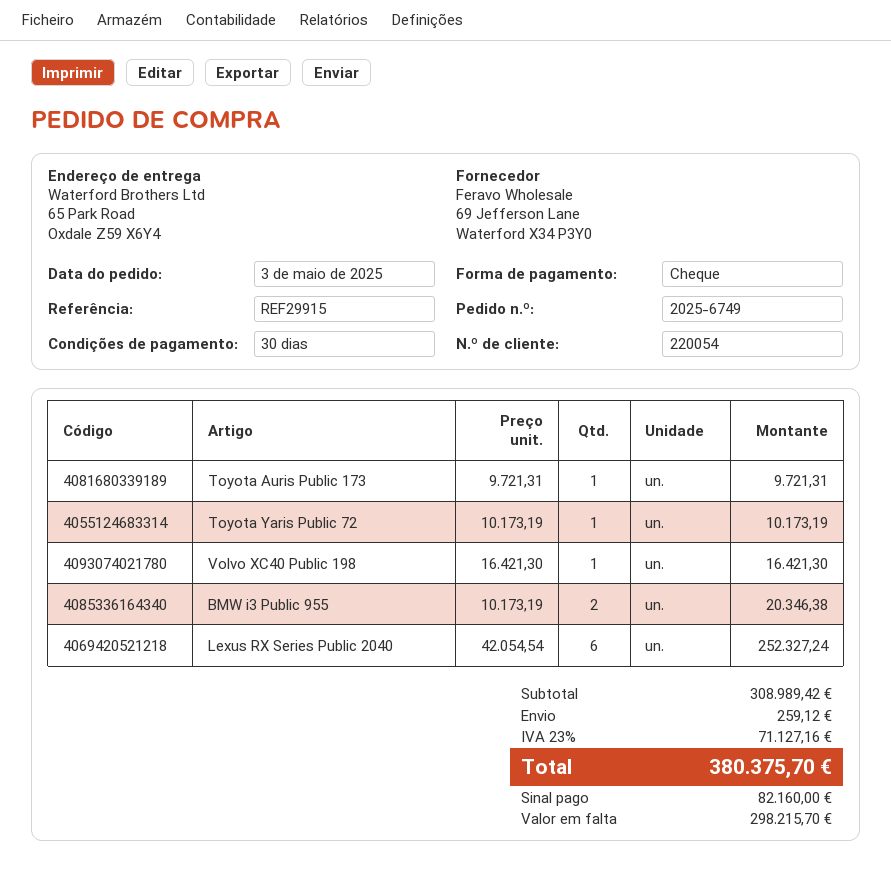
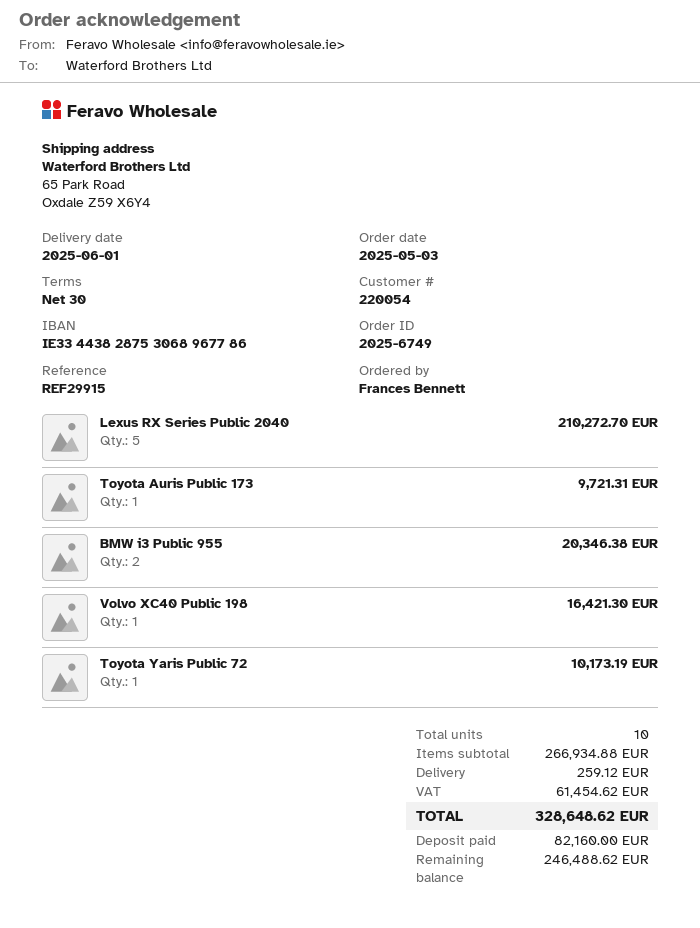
Lexus RX Series Public 2040: 6 for 252327.24 -> 5 for 210272.70
subtotal: 308989.42 -> 266934.88
tax: 71127.16 -> 61454.62
total: 380375.70 -> 328648.62
balance: 298215.70 -> 246488.62

